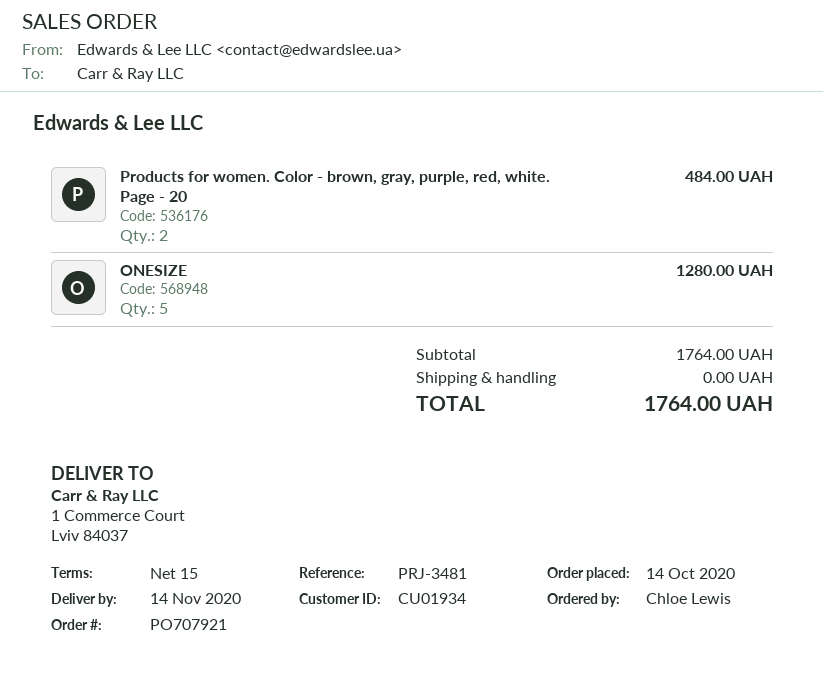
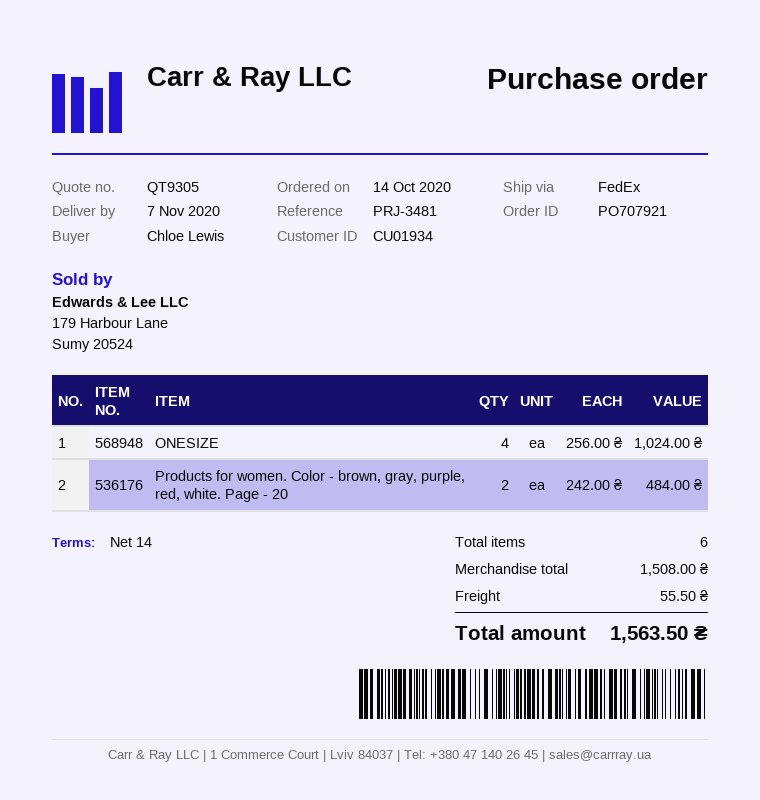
delivery date: 2020-11-14 -> 2020-11-07
payment terms: 15 days -> 14 days
ONESIZE: 5 for 1280.00 -> 4 for 1024.00
subtotal: 1764.00 -> 1508.00
shipping: 0.00 -> 55.50
total: 1764.00 -> 1563.50

